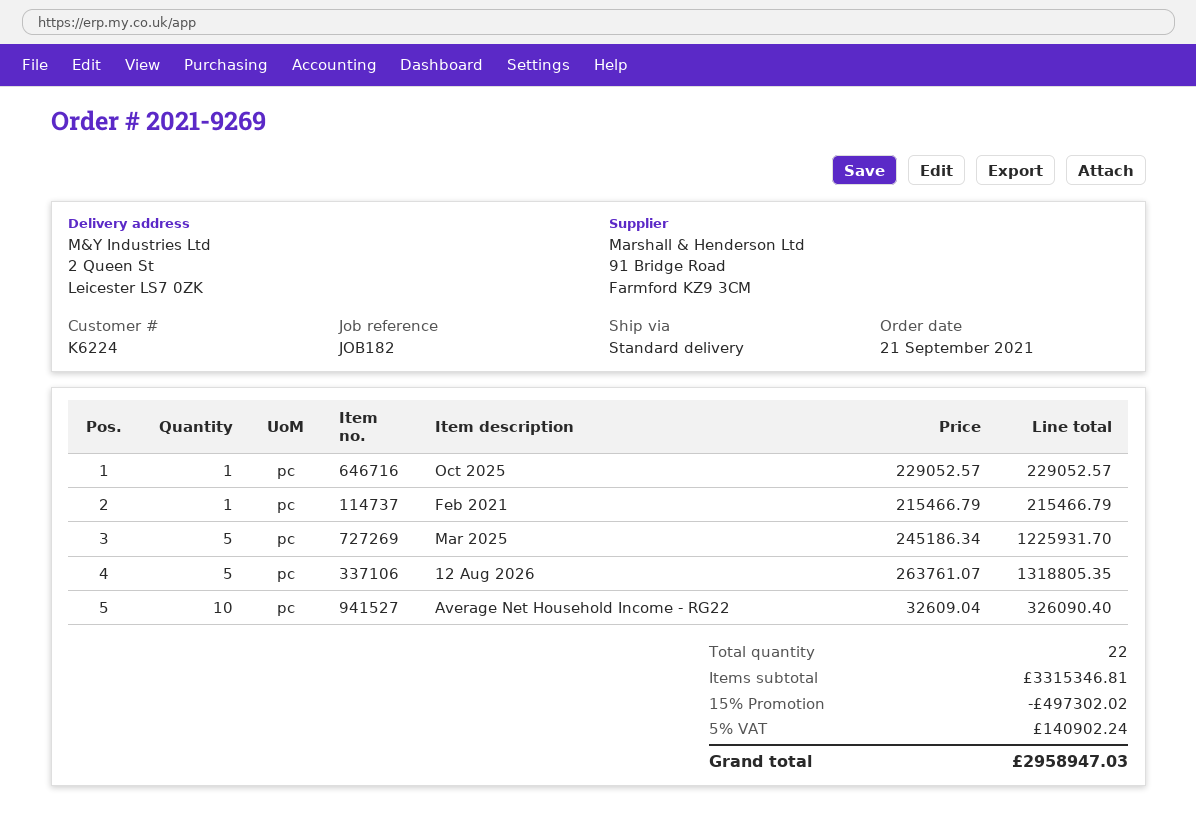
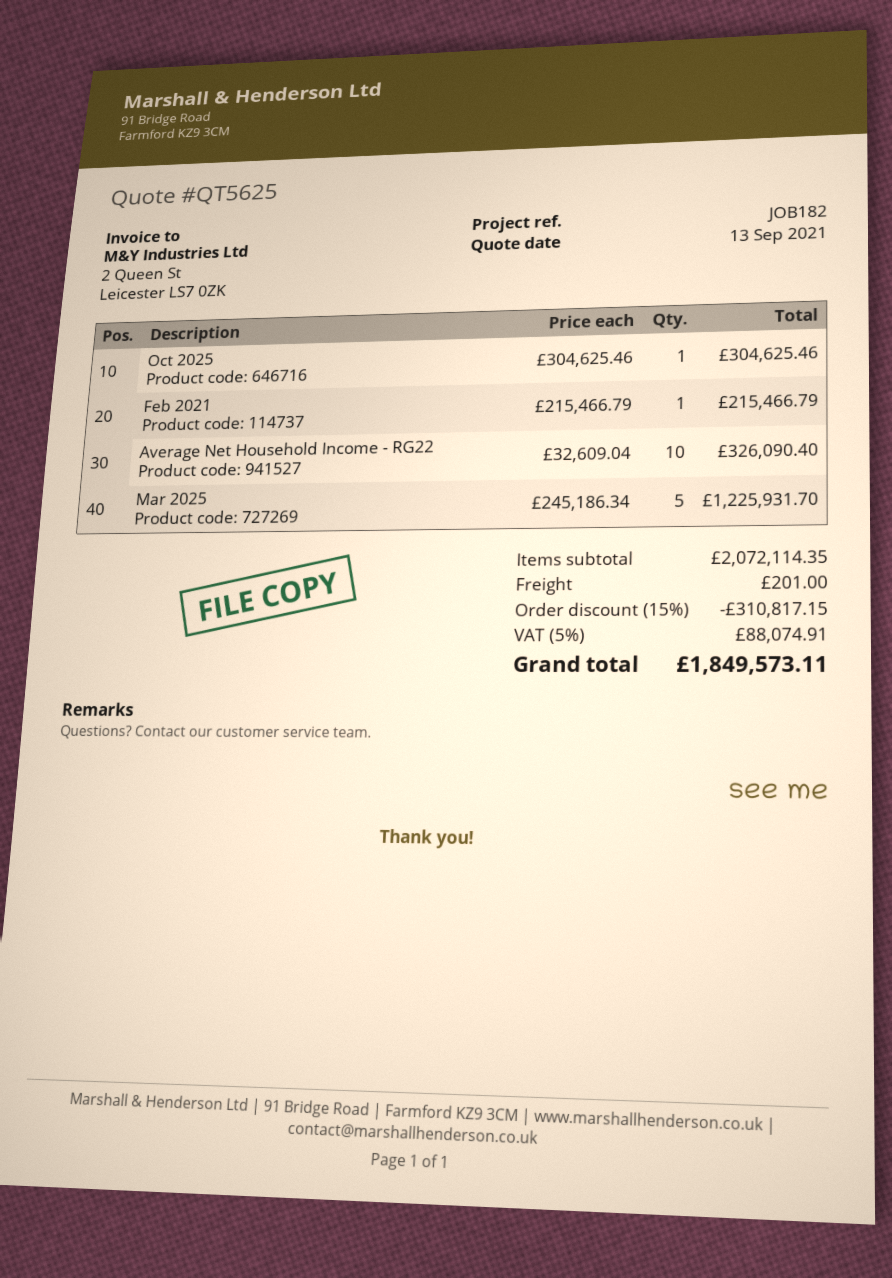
Oct 2025: 1 x 229052.57 = 229052.57 -> 1 x 304625.46 = 304625.46
12 Aug 2026: 5 x 263761.07 = 1318805.35 -> none
subtotal: 3315346.81 -> 2072114.35
discount: 15% = 497302.02 -> 15% = 310817.15
shipping: none -> 201.00
tax: 5% = 140902.24 -> 5% = 88074.91
total: 2958947.03 -> 1849573.11

